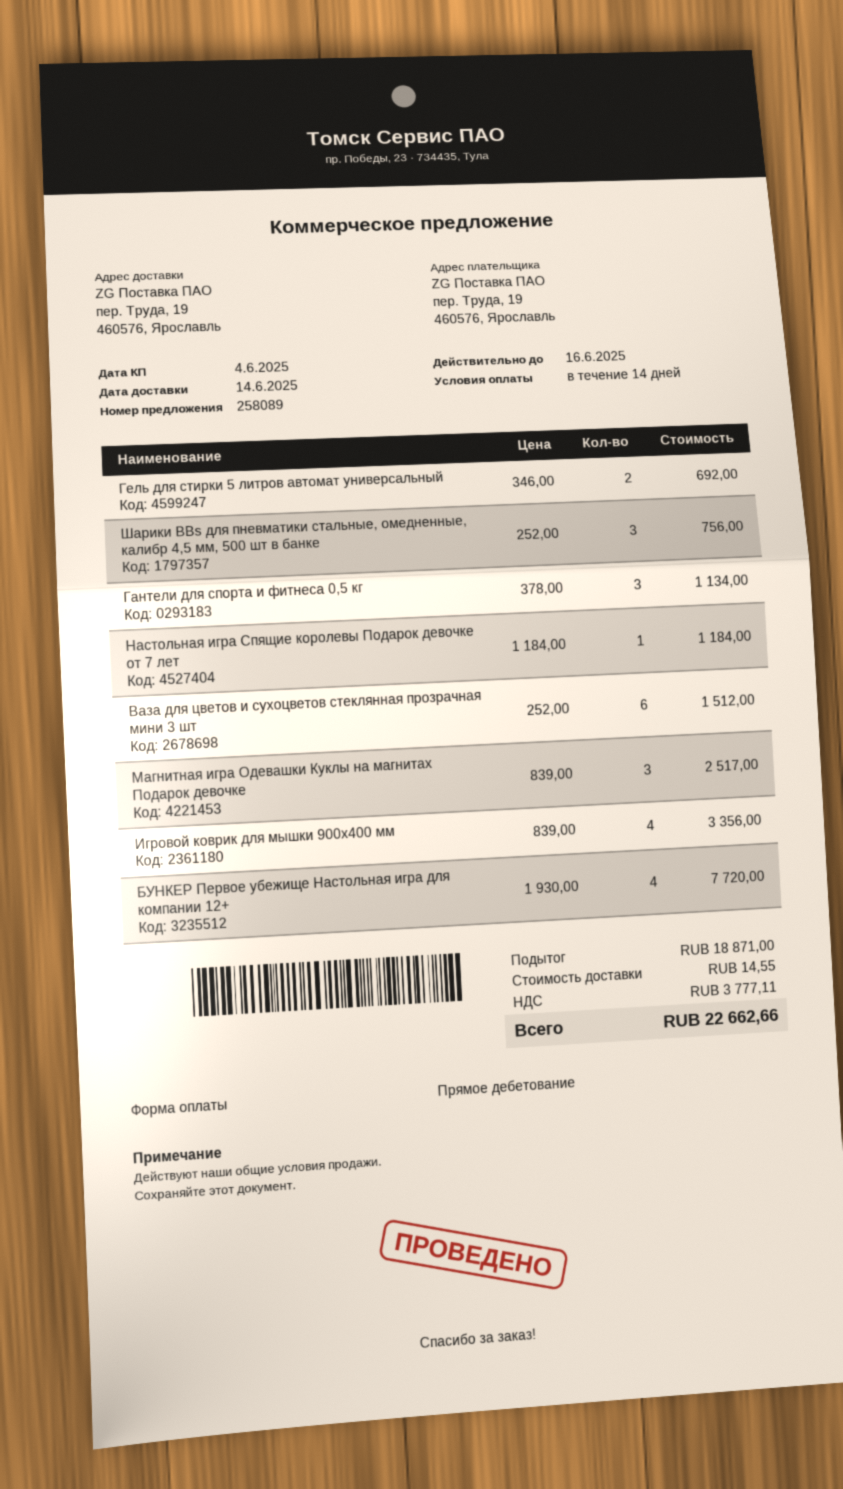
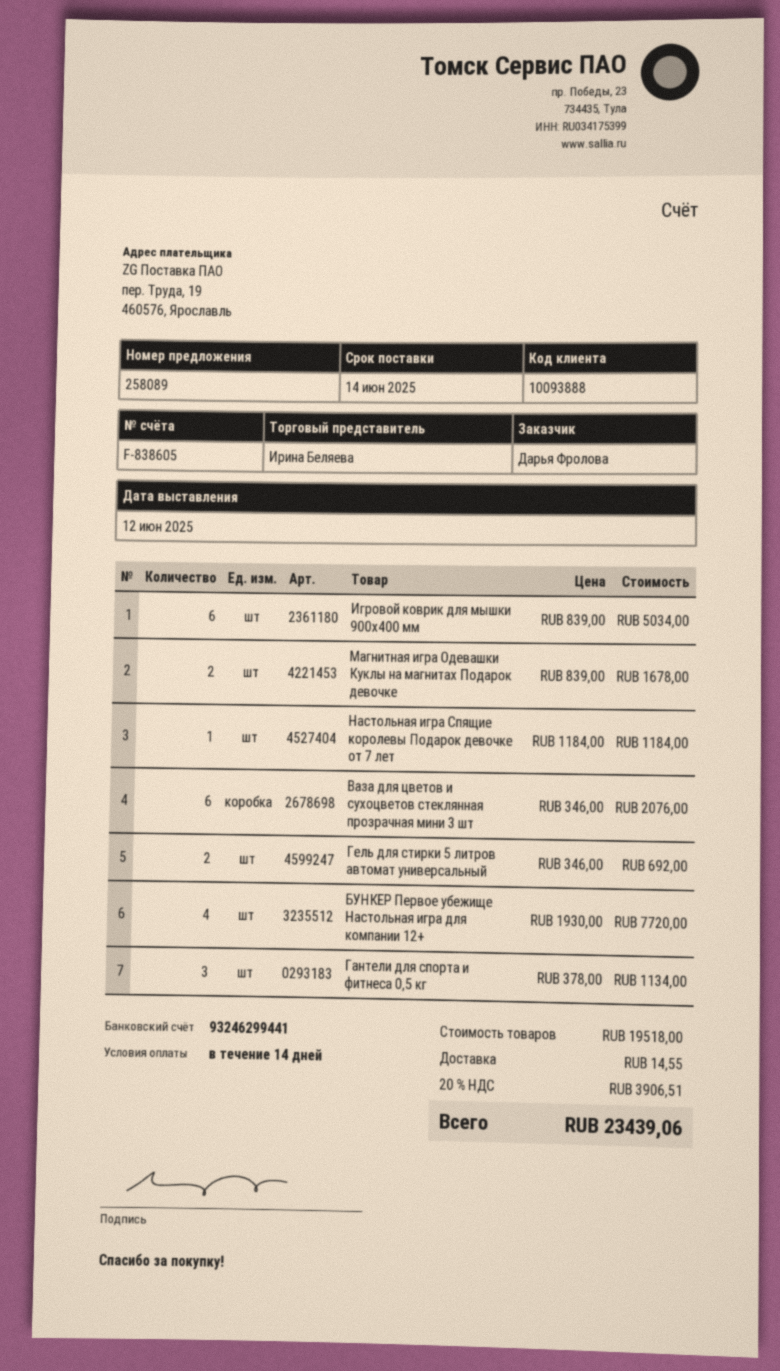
Шарики BBs для пневматики стальные, омедненные, калибр 4,5 мм, 500 шт в банке: 3 x 252.00 = 756.00 -> none
Ваза для цветов и сухоцветов стеклянная прозрачная мини 3 шт: 6 x 252.00 = 1512.00 -> 6 x 346.00 = 2076.00
Магнитная игра Одевашки Куклы на магнитах Подарок девочке: 3 x 839.00 = 2517.00 -> 2 x 839.00 = 1678.00
Игровой коврик для мышки 900х400 мм: 4 x 839.00 = 3356.00 -> 6 x 839.00 = 5034.00
subtotal: 18871.00 -> 19518.00
tax: 3777.11 -> 3906.51
total: 22662.66 -> 23439.06

